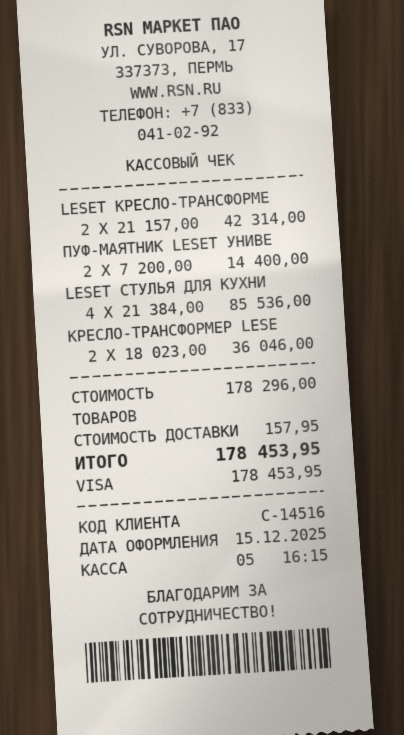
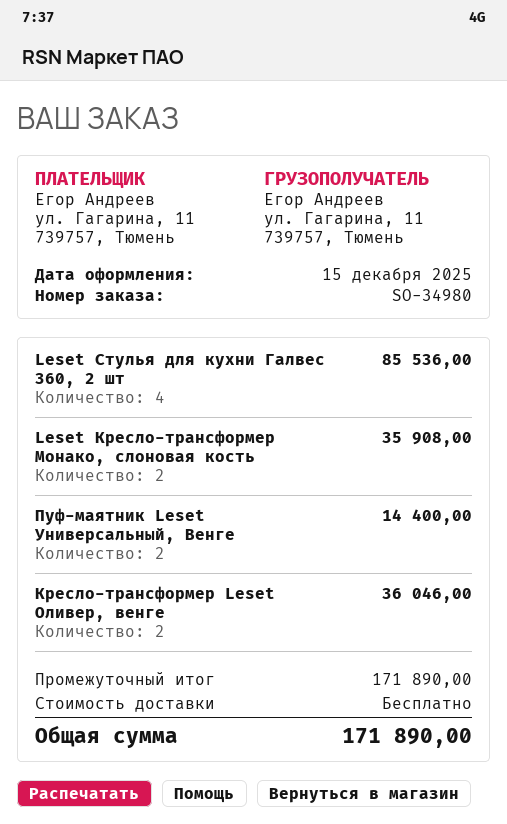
LESET КРЕСЛО-ТРАНСФОРМЕ: 2 for 42314.00 -> 2 for 35908.00
subtotal: 178296.00 -> 171890.00
shipping: 157.95 -> 0.00
total: 178453.95 -> 171890.00

